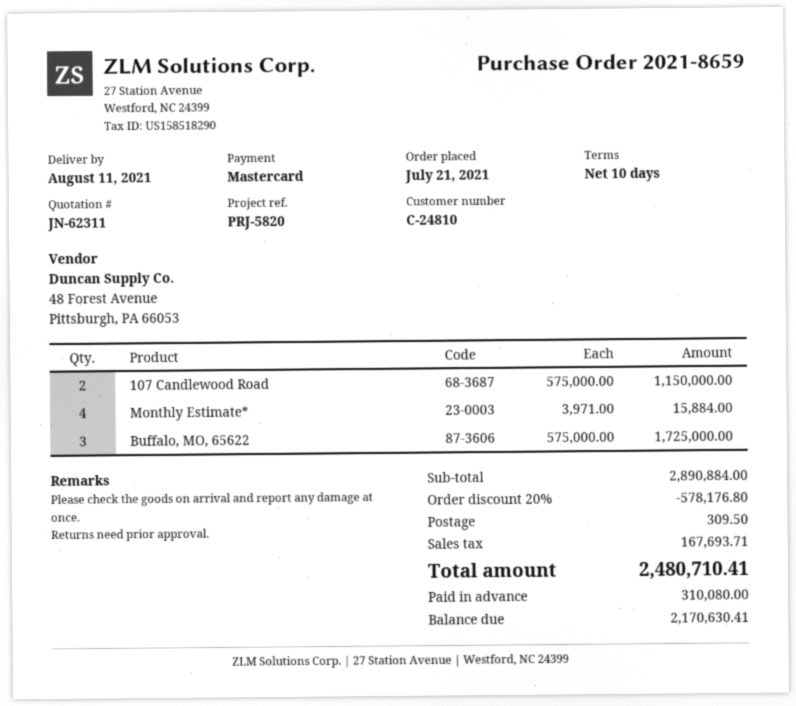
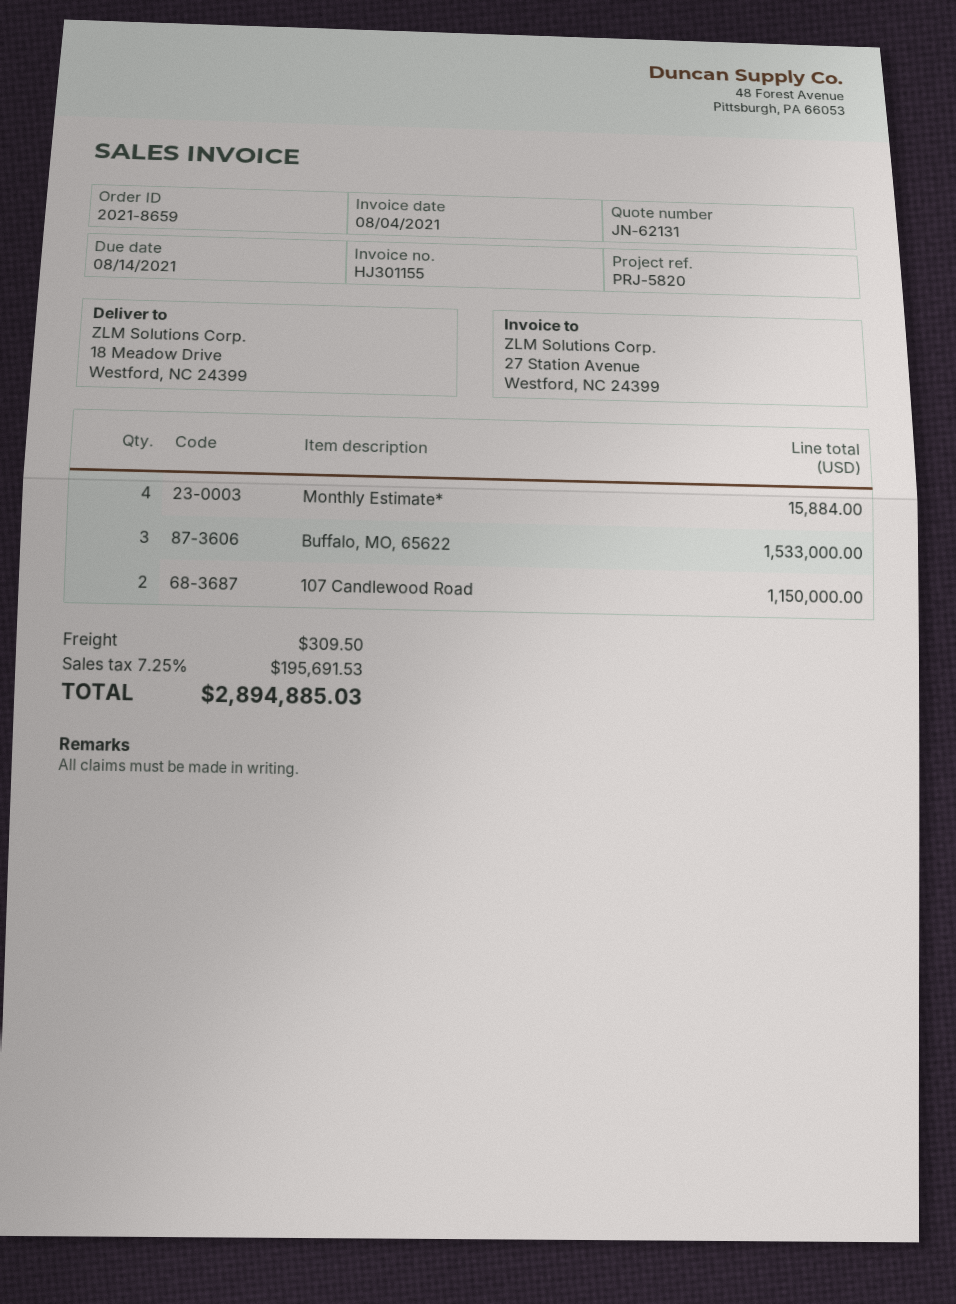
quote number: JN-62311 -> JN-62131
Buffalo, MO, 65622: 3 for 1725000.00 -> 3 for 1533000.00
discount: 20% = 578176.80 -> none
tax: 167693.71 -> 195691.53
total: 2480710.41 -> 2894885.03

